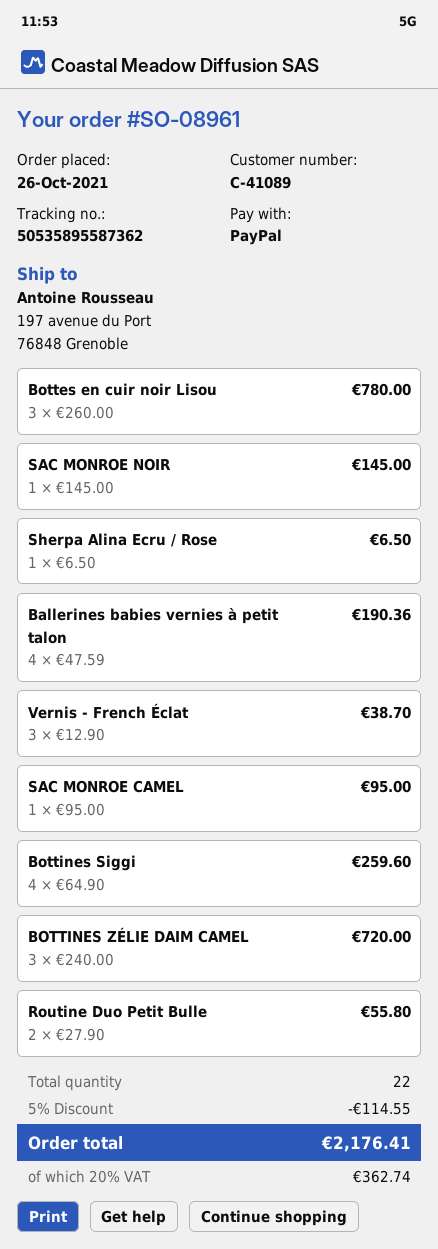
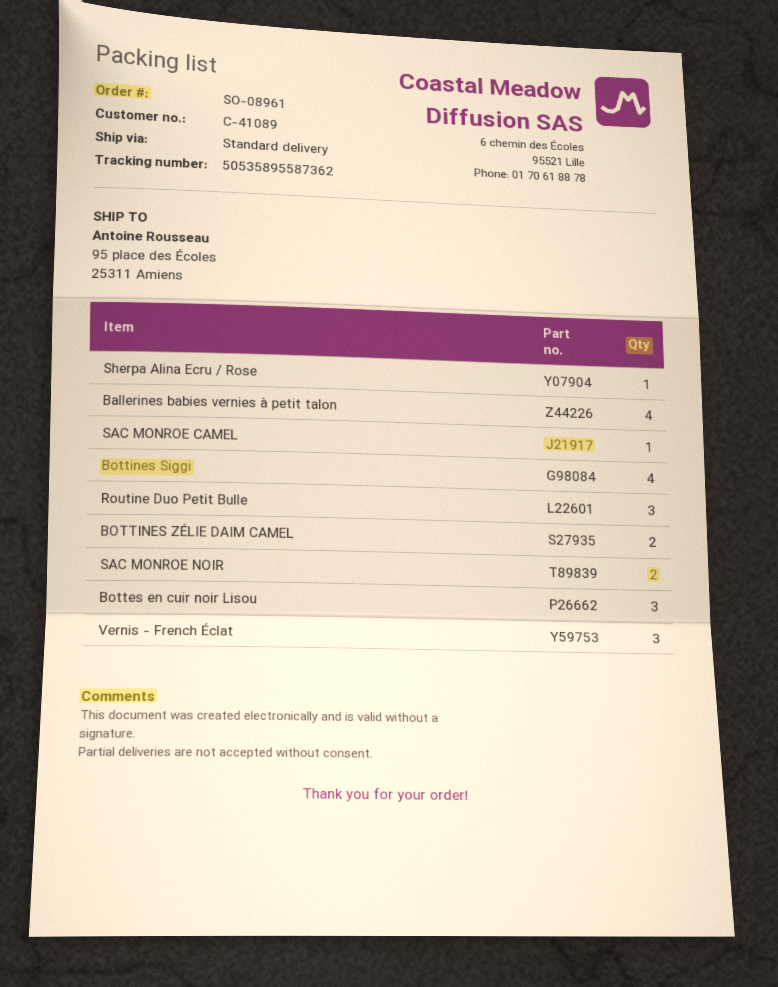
ship to: 197 avenue du Port, 76848 Grenoble -> 95 place des Écoles, 25311 Amiens
SAC MONROE NOIR: 1 -> 2
BOTTINES ZÉLIE DAIM CAMEL: 3 -> 2
Routine Duo Petit Bulle: 2 -> 3

